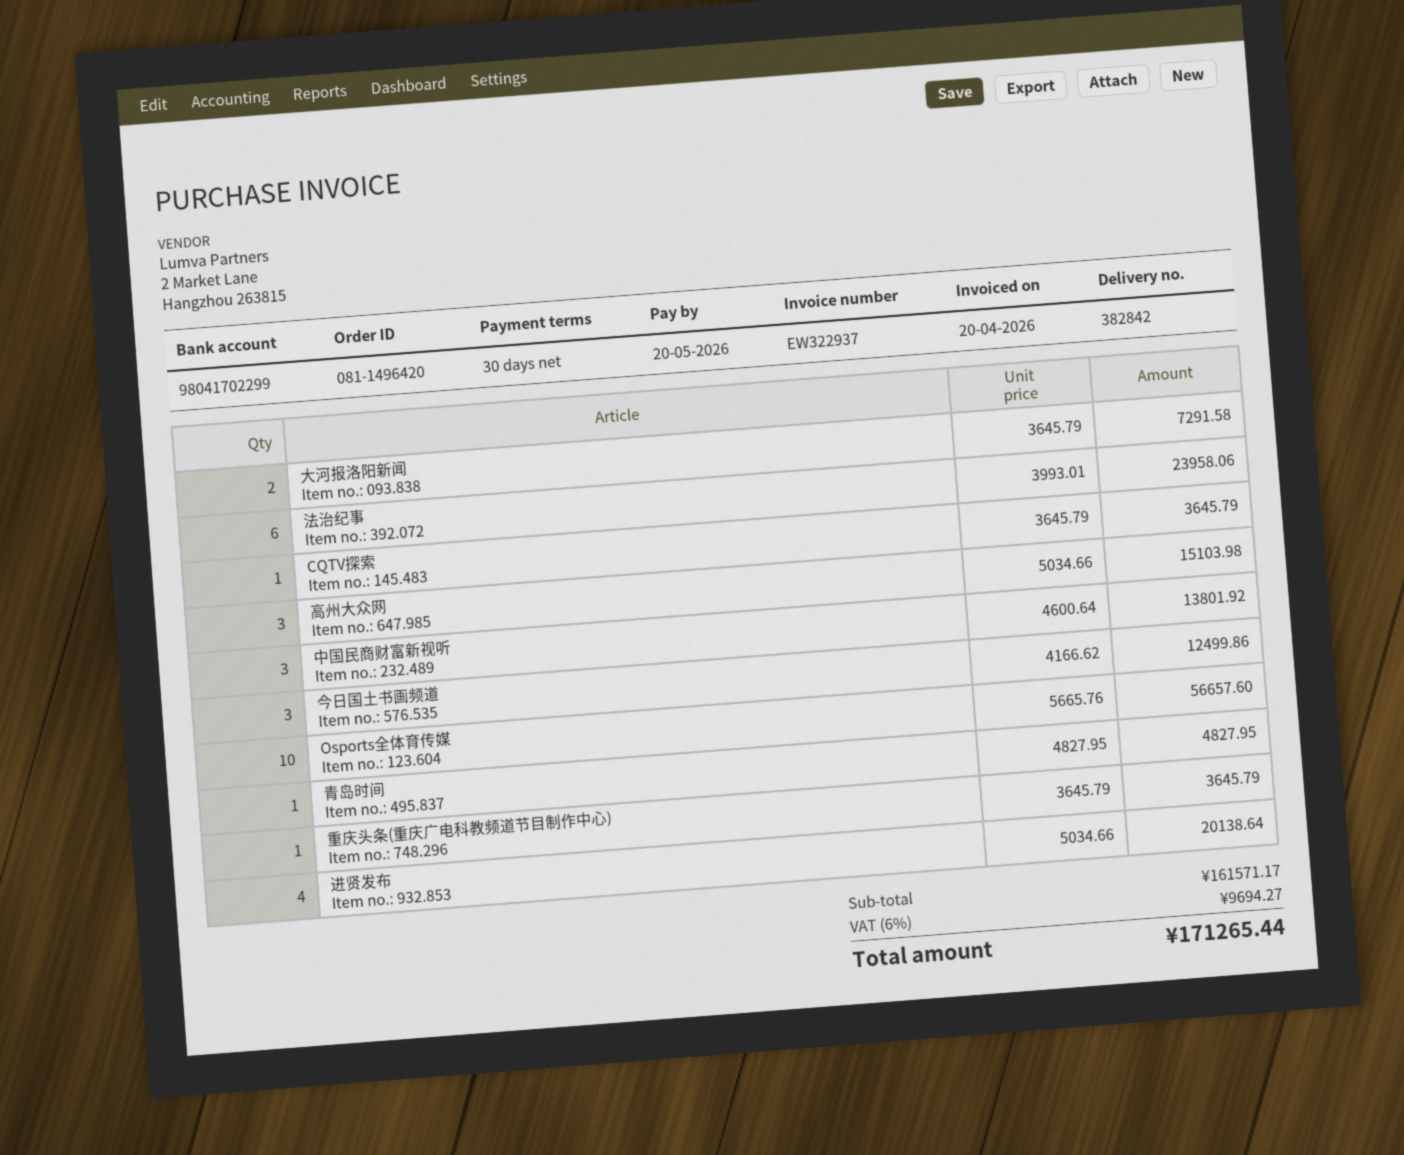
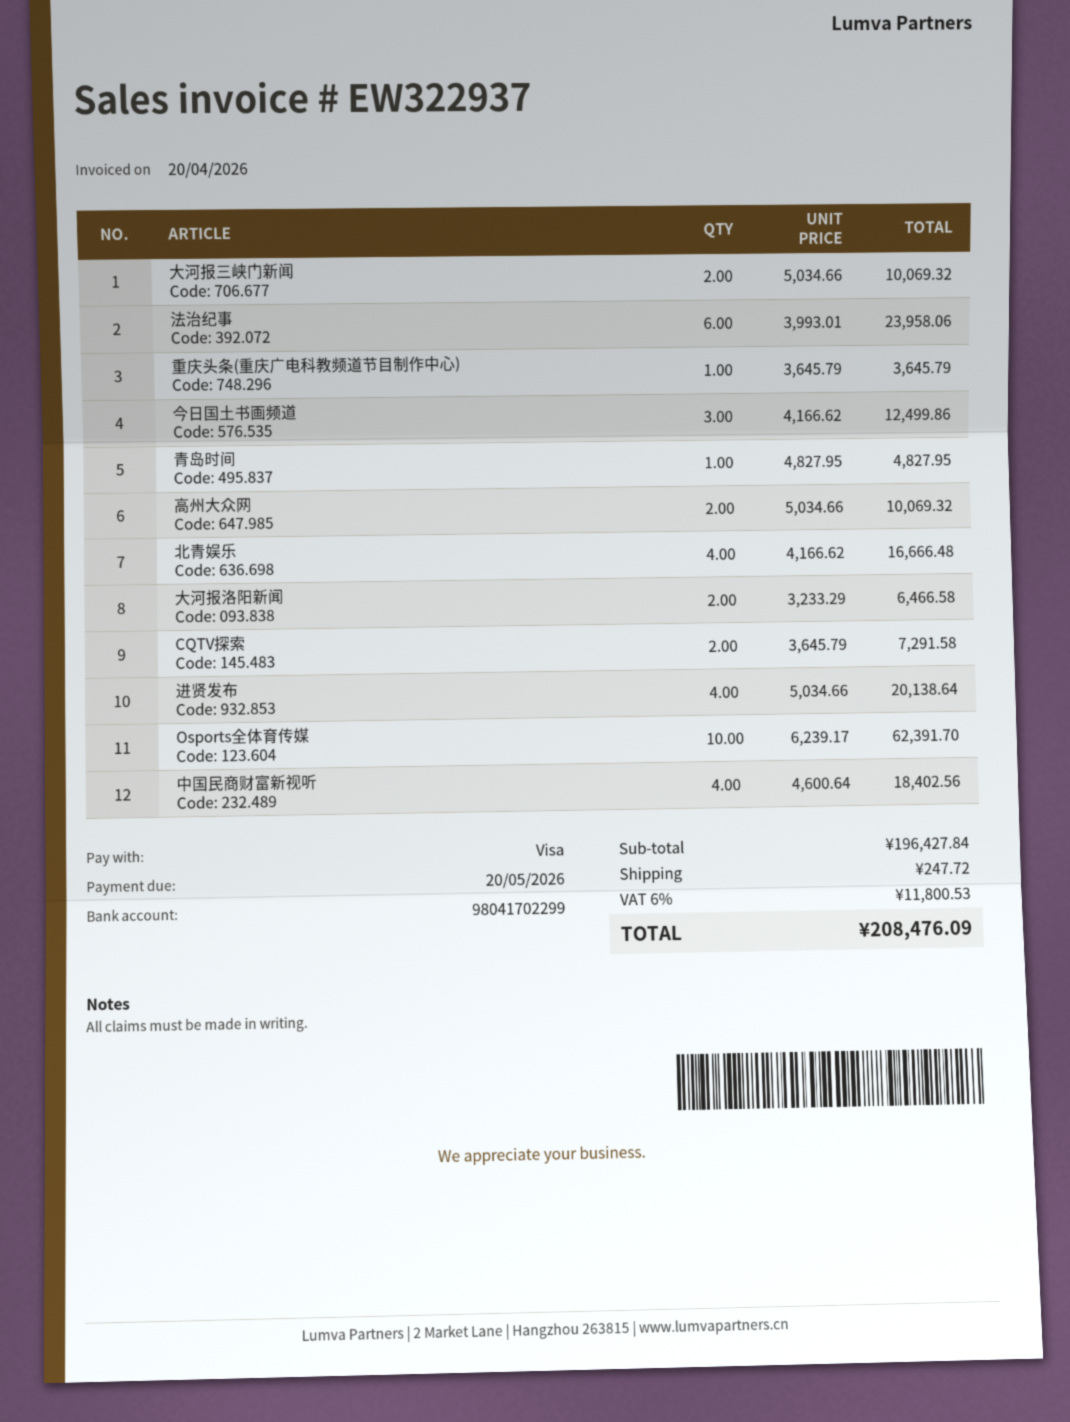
大河报洛阳新闻: 2 x 3645.79 = 7291.58 -> 2 x 3233.29 = 6466.58
CQTV探索: 1 x 3645.79 = 3645.79 -> 2 x 3645.79 = 7291.58
高州大众网: 3 x 5034.66 = 15103.98 -> 2 x 5034.66 = 10069.32
中国民商财富新视听: 3 x 4600.64 = 13801.92 -> 4 x 4600.64 = 18402.56
Osports全体育传媒: 10 x 5665.76 = 56657.60 -> 10 x 6239.17 = 62391.70
大河报三峡门新闻: none -> 2 x 5034.66 = 10069.32
北青娱乐: none -> 4 x 4166.62 = 16666.48
subtotal: 161571.17 -> 196427.84
shipping: none -> 247.72
tax: 6% = 9694.27 -> 6% = 11800.53
total: 171265.44 -> 208476.09

